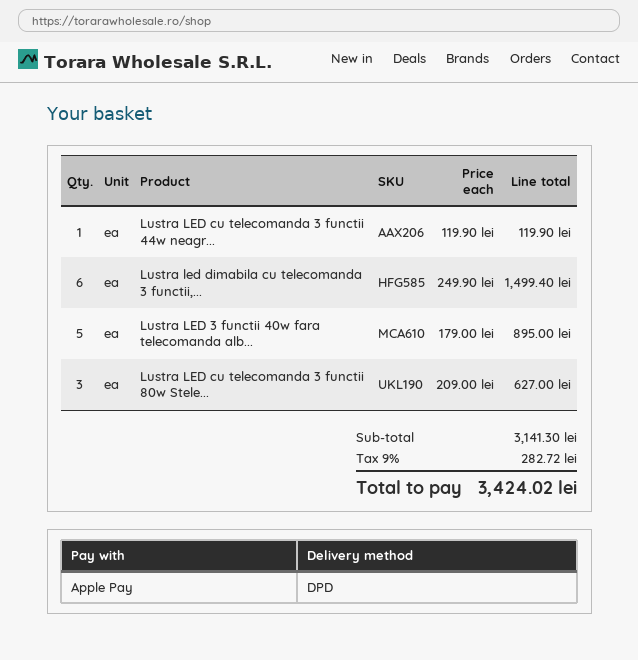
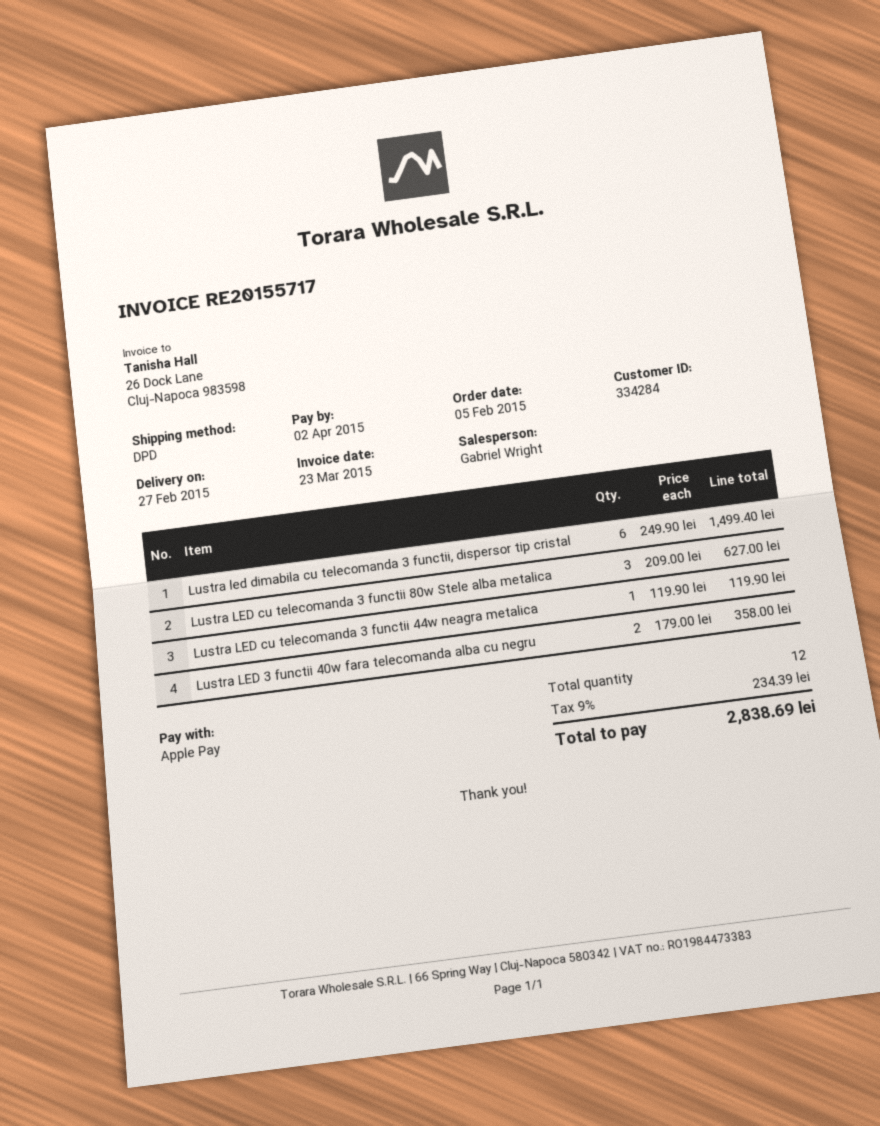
Lustra LED 3 functii 40w fara telecomanda alb...: 5 x 179.00 = 895.00 -> 2 x 179.00 = 358.00
tax: 9% = 282.72 -> 9% = 234.39
total: 3424.02 -> 2838.69

